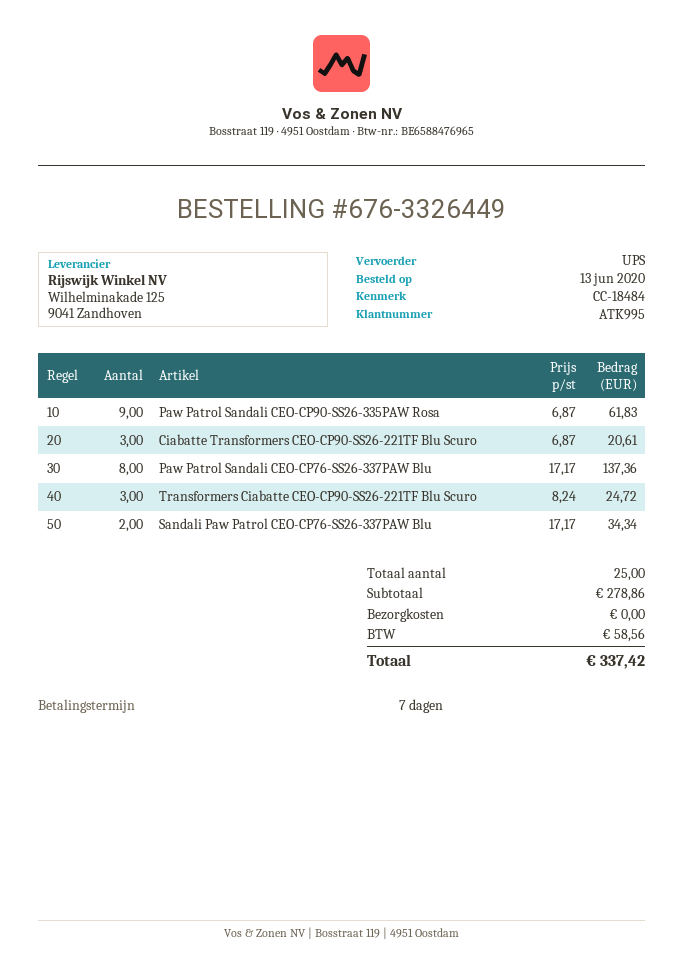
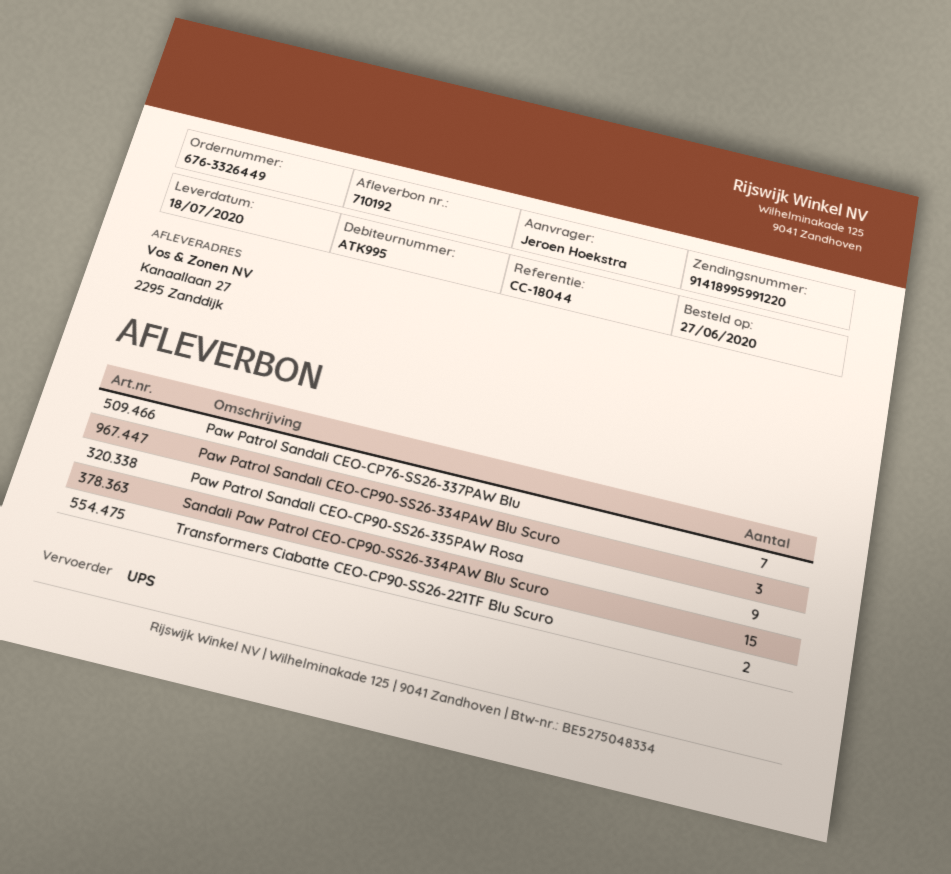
order date: 2020-06-13 -> 2020-06-27
reference: CC-18484 -> CC-18044
Ciabatte Transformers CEO-CP90-SS26-221TF Blu Scuro: 3 -> none
Paw Patrol Sandali CEO-CP76-SS26-337PAW Blu: 8 -> 7
Transformers Ciabatte CEO-CP90-SS26-221TF Blu Scuro: 3 -> 2
Sandali Paw Patrol CEO-CP76-SS26-337PAW Blu: 2 -> none
Paw Patrol Sandali CEO-CP90-SS26-334PAW Blu Scuro: none -> 3
Sandali Paw Patrol CEO-CP90-SS26-334PAW Blu Scuro: none -> 15

